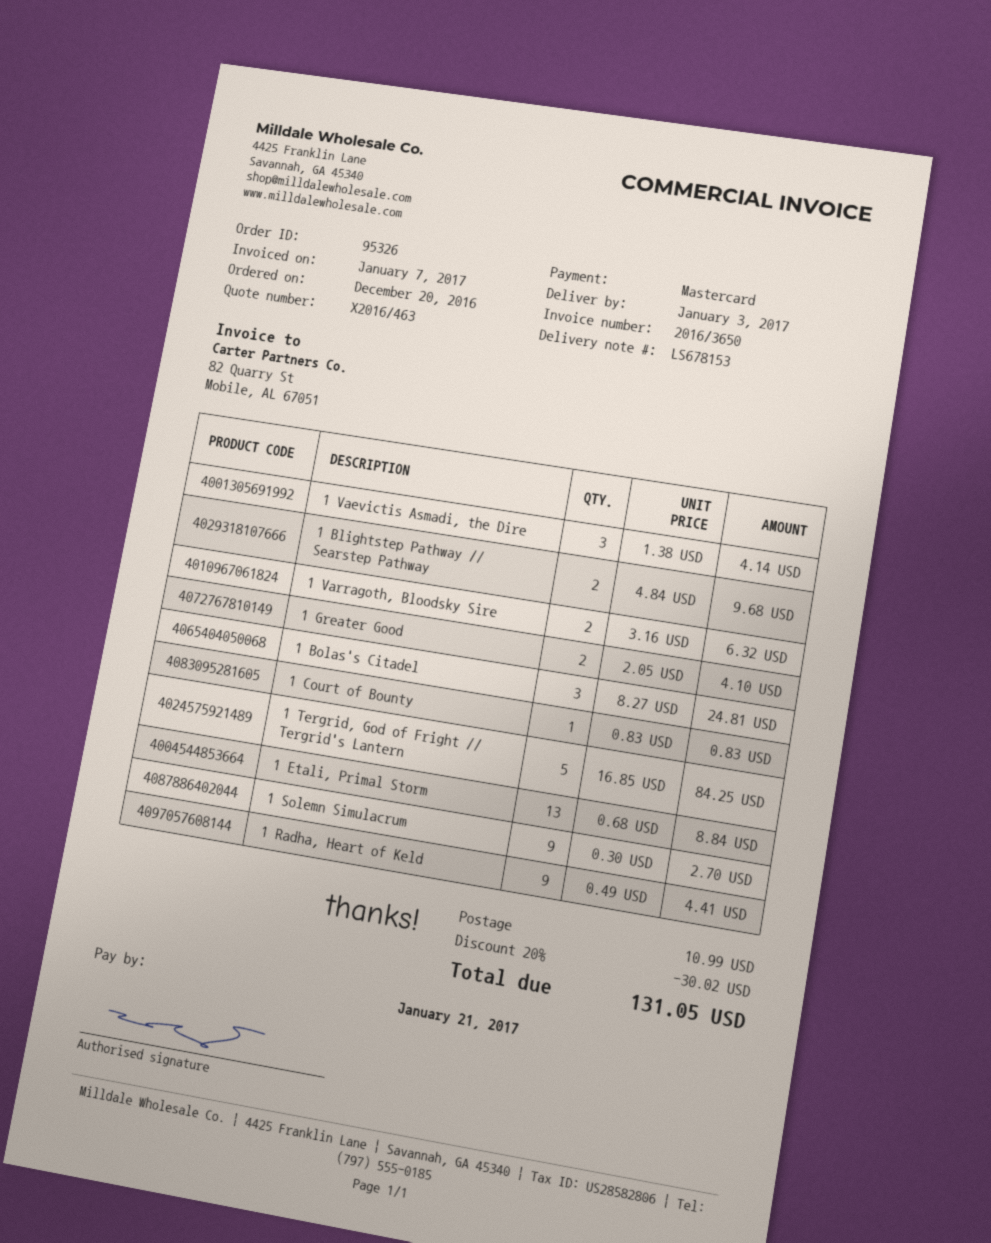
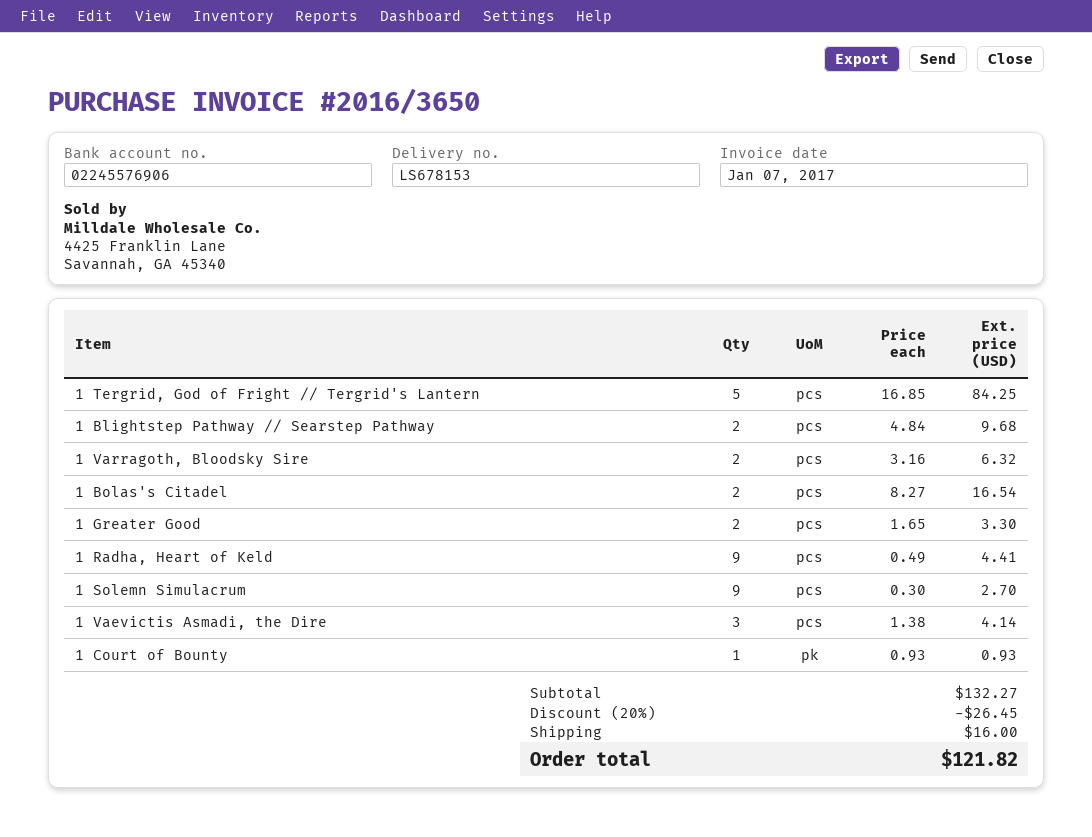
1 Greater Good: 2 x 2.05 = 4.10 -> 2 x 1.65 = 3.30
1 Bolas's Citadel: 3 x 8.27 = 24.81 -> 2 x 8.27 = 16.54
1 Court of Bounty: 1 x 0.83 = 0.83 -> 1 x 0.93 = 0.93
1 Etali, Primal Storm: 13 x 0.68 = 8.84 -> none
discount: 20% = 30.02 -> 20% = 26.45
shipping: 10.99 -> 16.00
total: 131.05 -> 121.82

